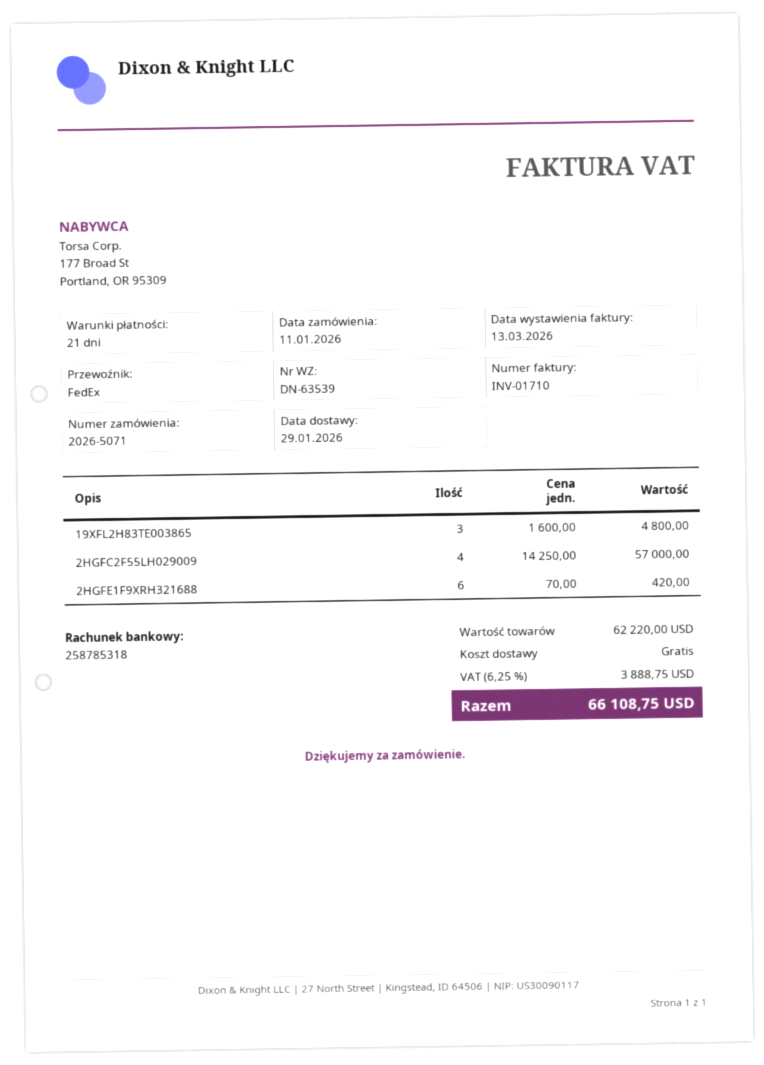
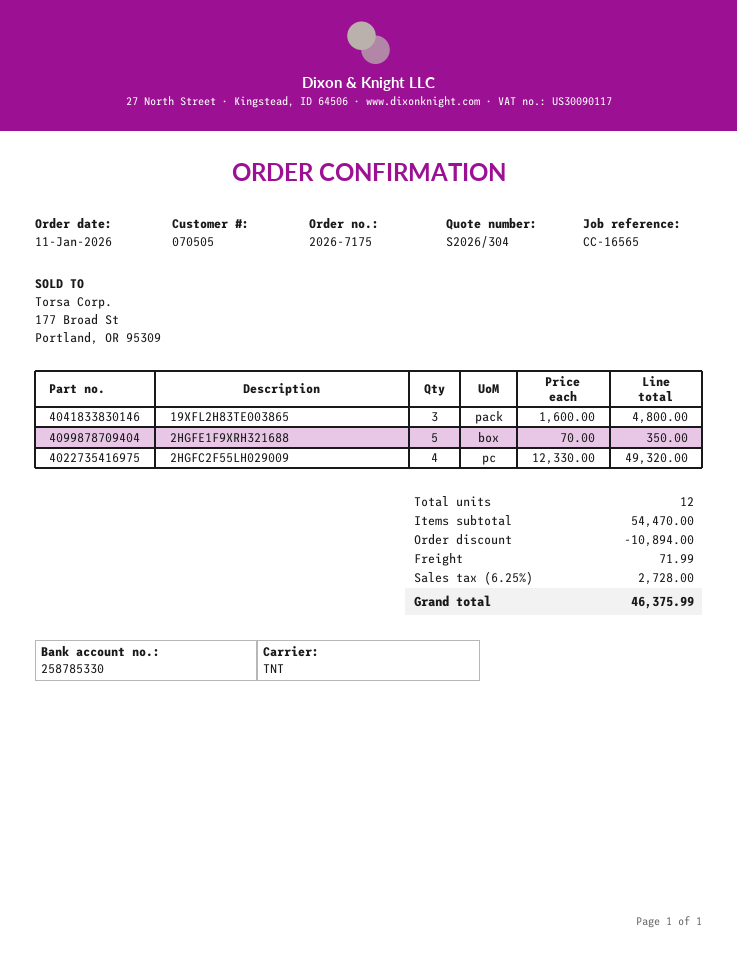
order number: 2026-5071 -> 2026-7175
bank account: 258785318 -> 258785330
shipping method: FedEx -> TNT
2HGFC2F55LH029009: 4 x 14250.00 = 57000.00 -> 4 x 12330.00 = 49320.00
2HGFE1F9XRH321688: 6 x 70.00 = 420.00 -> 5 x 70.00 = 350.00
subtotal: 62220.00 -> 54470.00
discount: none -> 10894.00
shipping: 0.00 -> 71.99
tax: 6.25% = 3888.75 -> 6.25% = 2728.00
total: 66108.75 -> 46375.99

